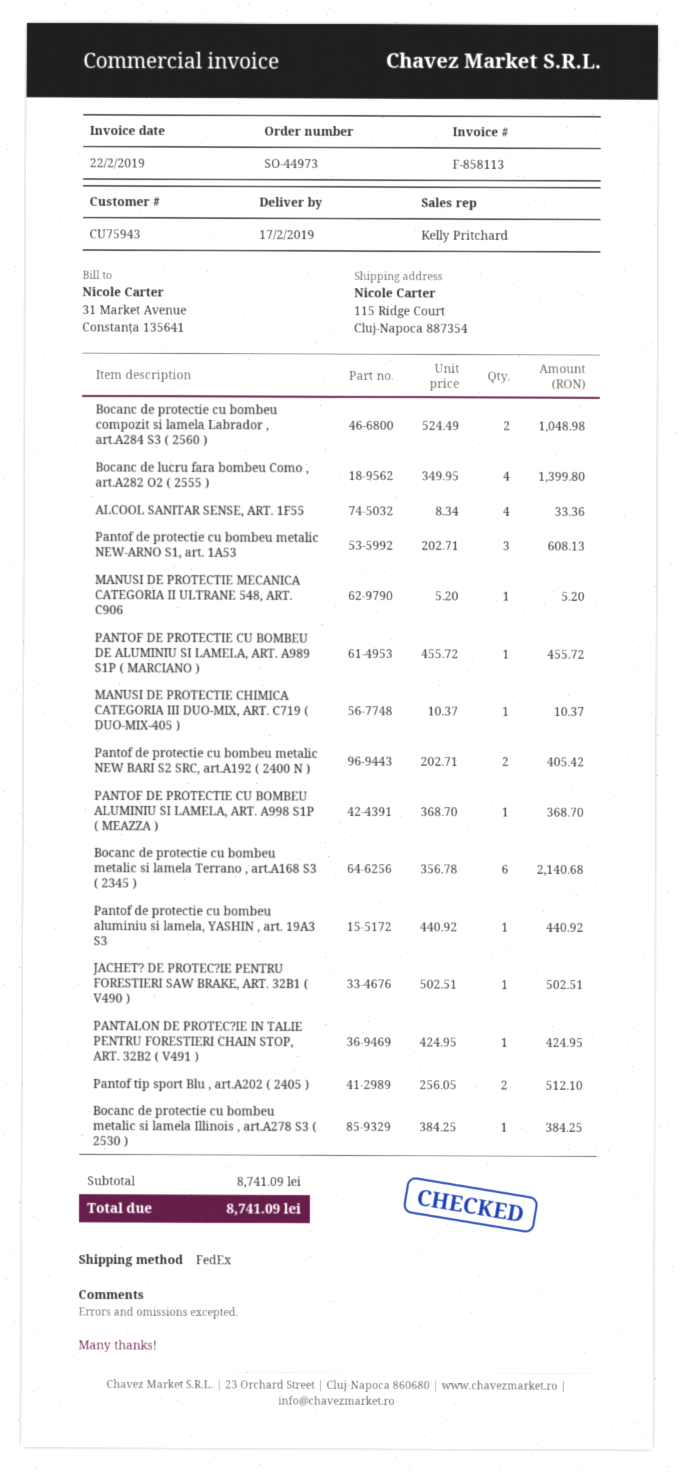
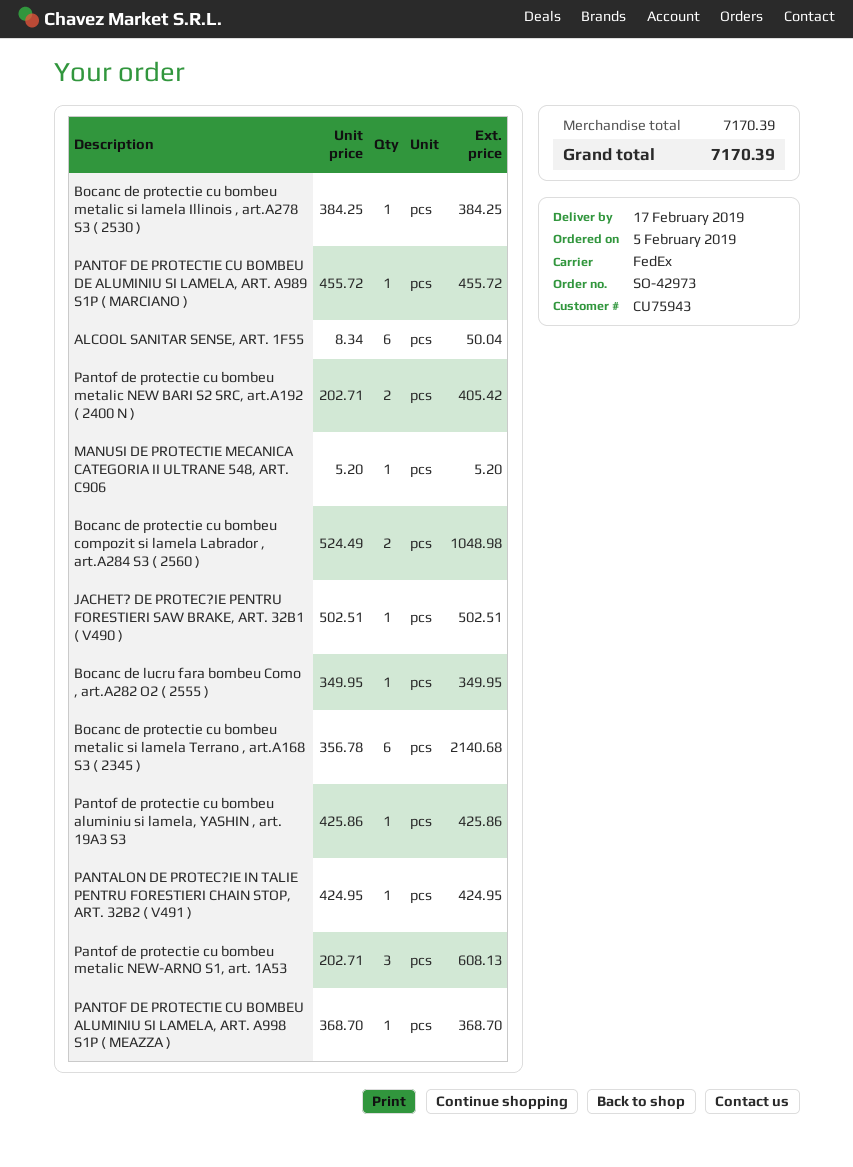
order number: SO-44973 -> SO-42973
Bocanc de lucru fara bombeu Como , art.A282 O2 ( 2555 ): 4 x 349.95 = 1399.80 -> 1 x 349.95 = 349.95
ALCOOL SANITAR SENSE, ART. 1F55: 4 x 8.34 = 33.36 -> 6 x 8.34 = 50.04
MANUSI DE PROTECTIE CHIMICA CATEGORIA III DUO-MIX, ART. C719 ( DUO-MIX-405 ): 1 x 10.37 = 10.37 -> none
Pantof de protectie cu bombeu aluminiu si lamela, YASHIN , art. 19A3 S3: 1 x 440.92 = 440.92 -> 1 x 425.86 = 425.86
Pantof tip sport Blu , art.A202 ( 2405 ): 2 x 256.05 = 512.10 -> none
subtotal: 8741.09 -> 7170.39
total: 8741.09 -> 7170.39

